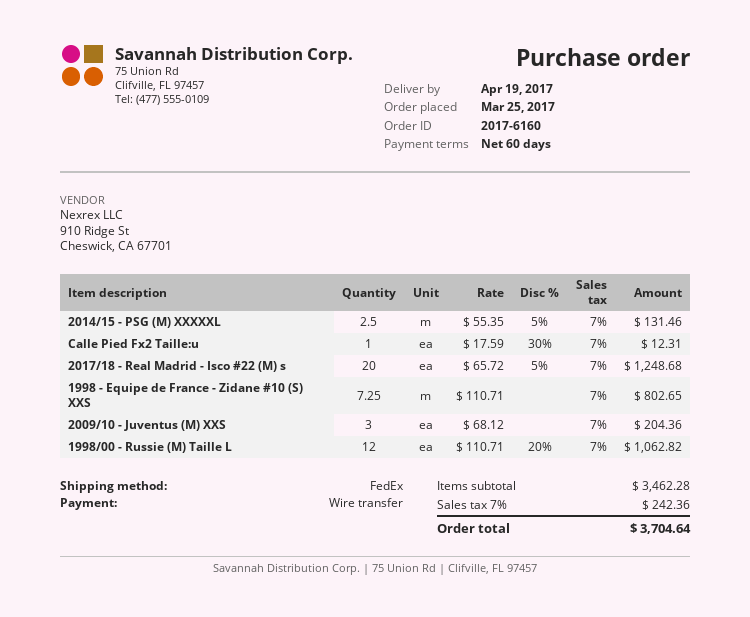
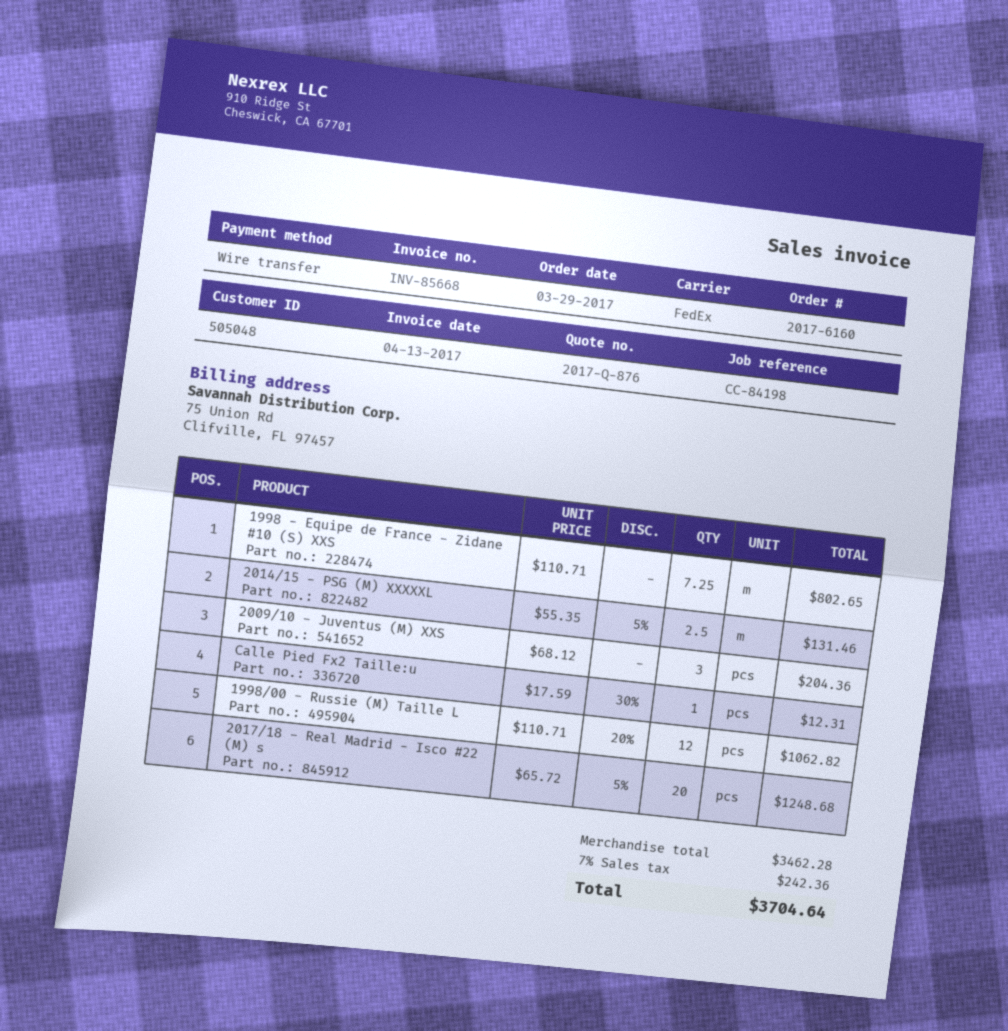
order date: 2017-03-25 -> 2017-03-29

